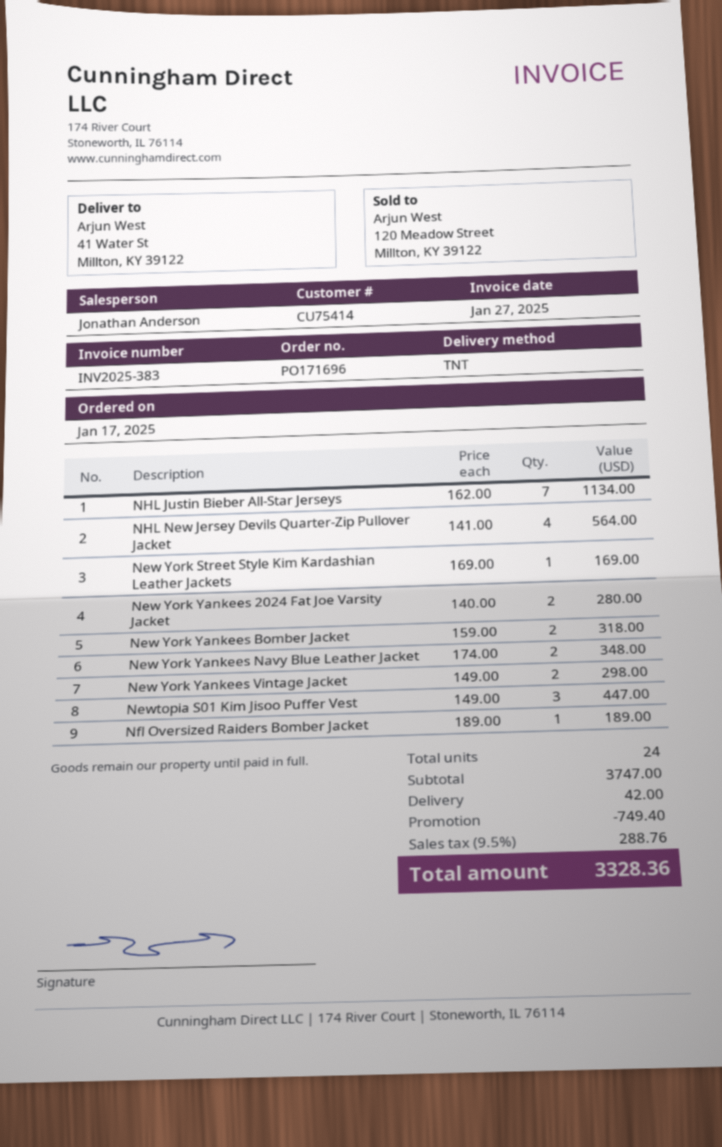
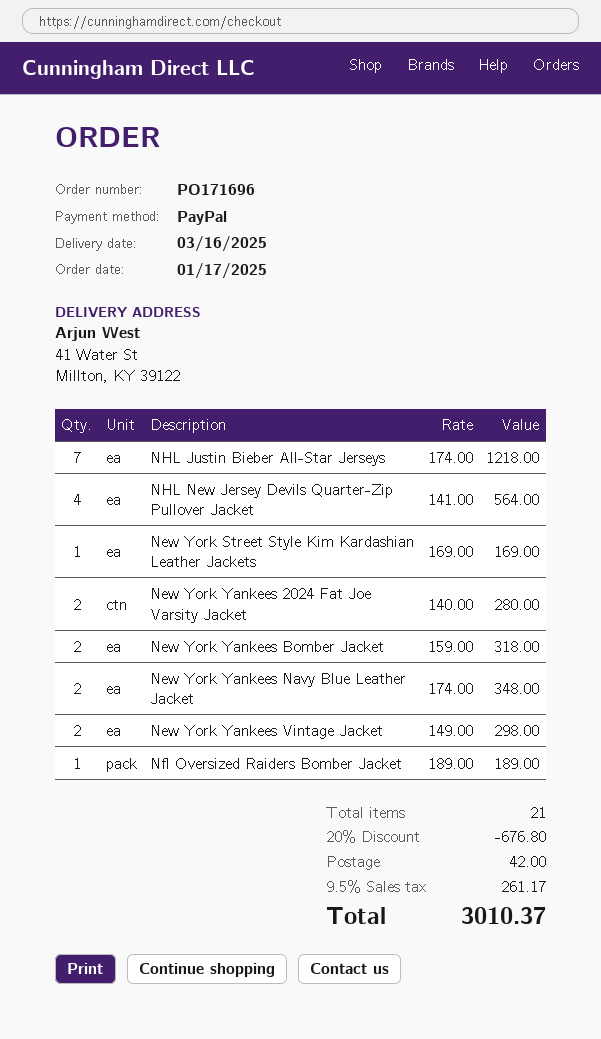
NHL Justin Bieber All-Star Jerseys: 7 x 162.00 = 1134.00 -> 7 x 174.00 = 1218.00
Newtopia S01 Kim Jisoo Puffer Vest: 3 x 149.00 = 447.00 -> none
total quantity: 24 -> 21
discount: 749.40 -> 676.80
tax: 9.5% = 288.76 -> 9.5% = 261.17
total: 3328.36 -> 3010.37

